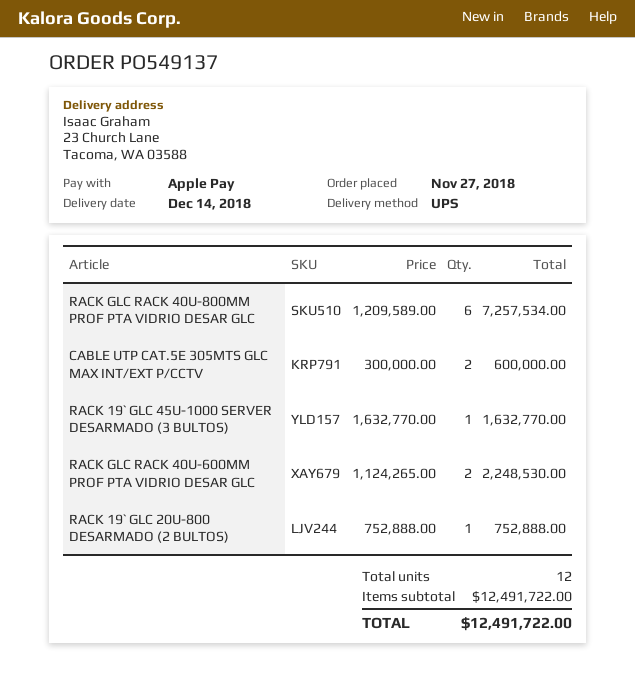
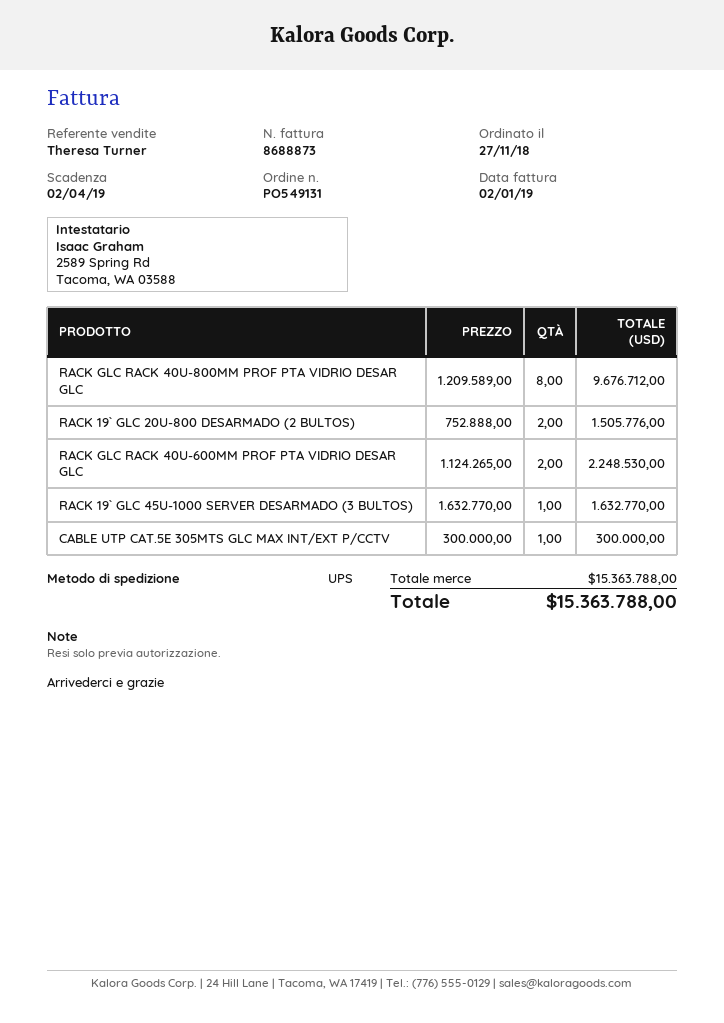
order number: PO549137 -> PO549131
RACK GLC RACK 40U-800MM PROF PTA VIDRIO DESAR GLC: 6 x 1209589.00 = 7257534.00 -> 8 x 1209589.00 = 9676712.00
CABLE UTP CAT.5E 305MTS GLC MAX INT/EXT P/CCTV: 2 x 300000.00 = 600000.00 -> 1 x 300000.00 = 300000.00
RACK 19` GLC 20U-800 DESARMADO (2 BULTOS): 1 x 752888.00 = 752888.00 -> 2 x 752888.00 = 1505776.00
subtotal: 12491722.00 -> 15363788.00
total: 12491722.00 -> 15363788.00

